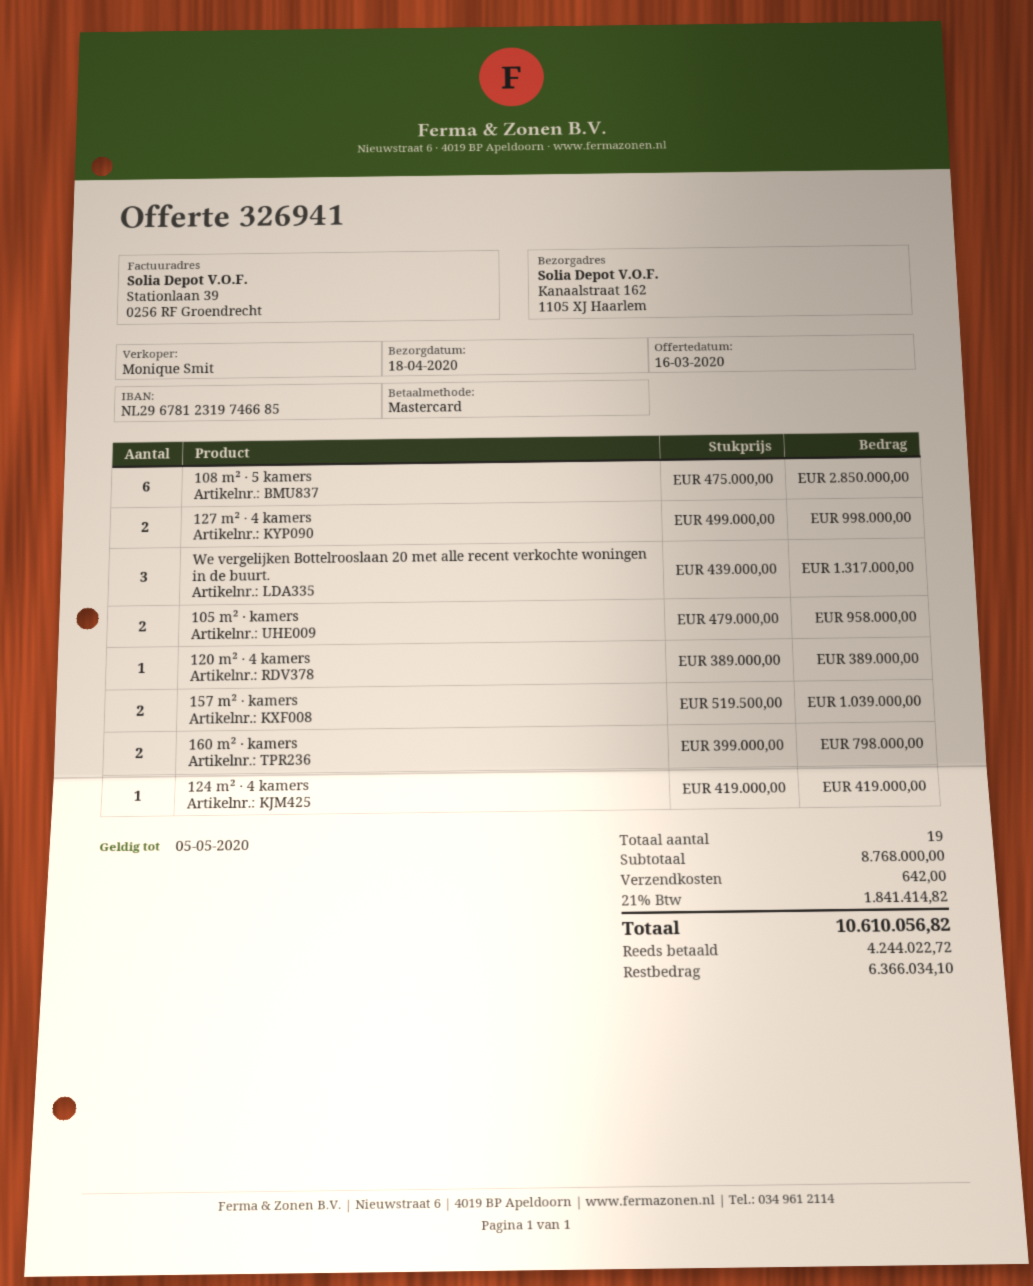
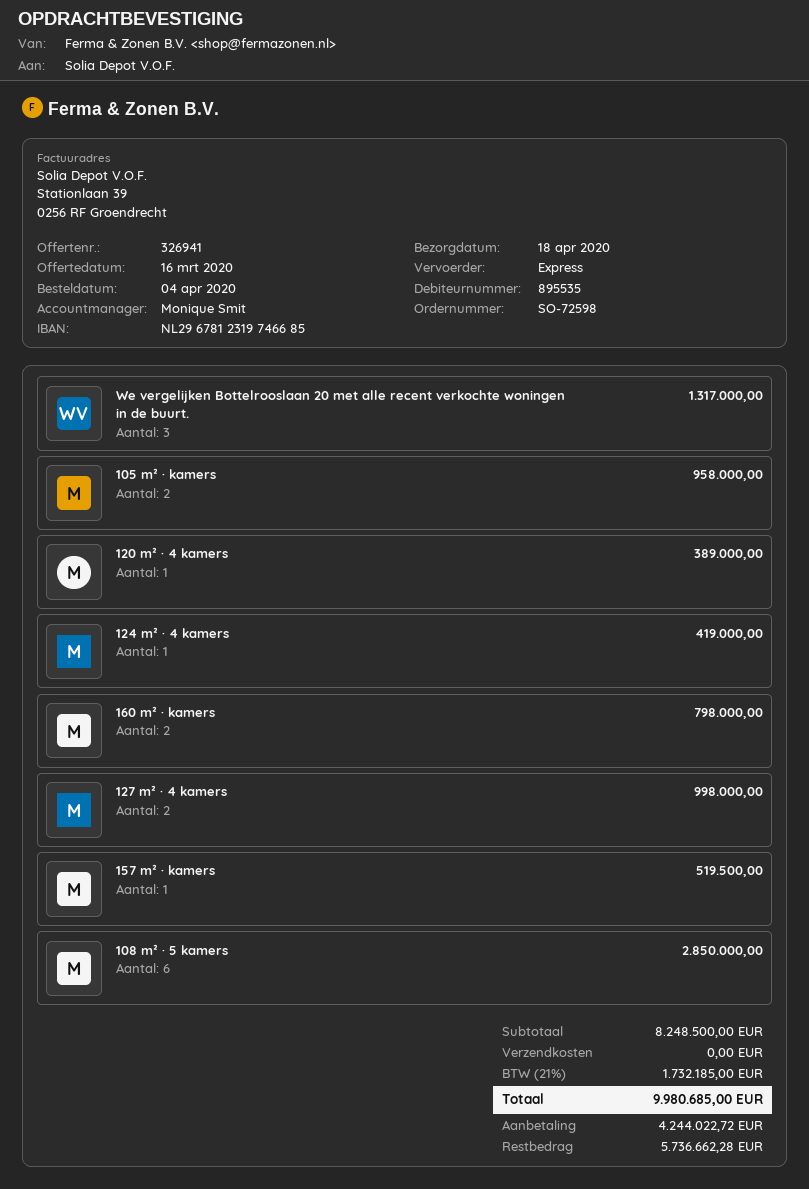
157 m² · kamers: 2 for 1039000.00 -> 1 for 519500.00
subtotal: 8768000.00 -> 8248500.00
shipping: 642.00 -> 0.00
tax: 21% = 1841414.82 -> 21% = 1732185.00
total: 10610056.82 -> 9980685.00
balance: 6366034.10 -> 5736662.28

